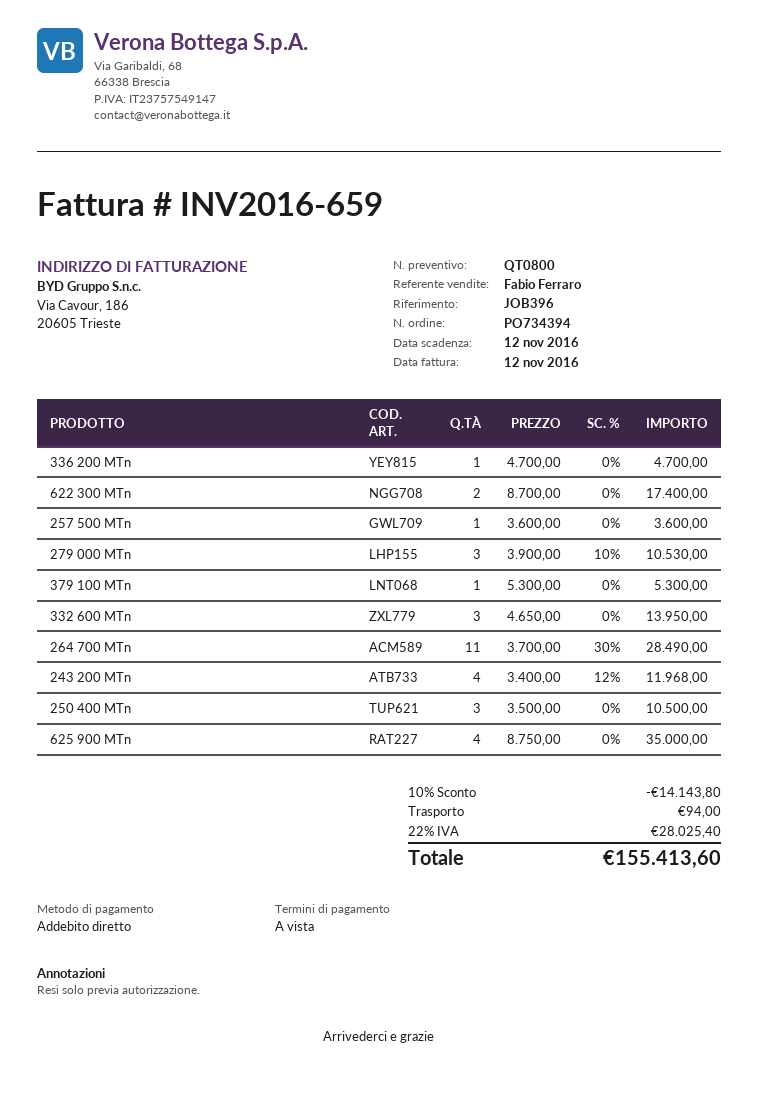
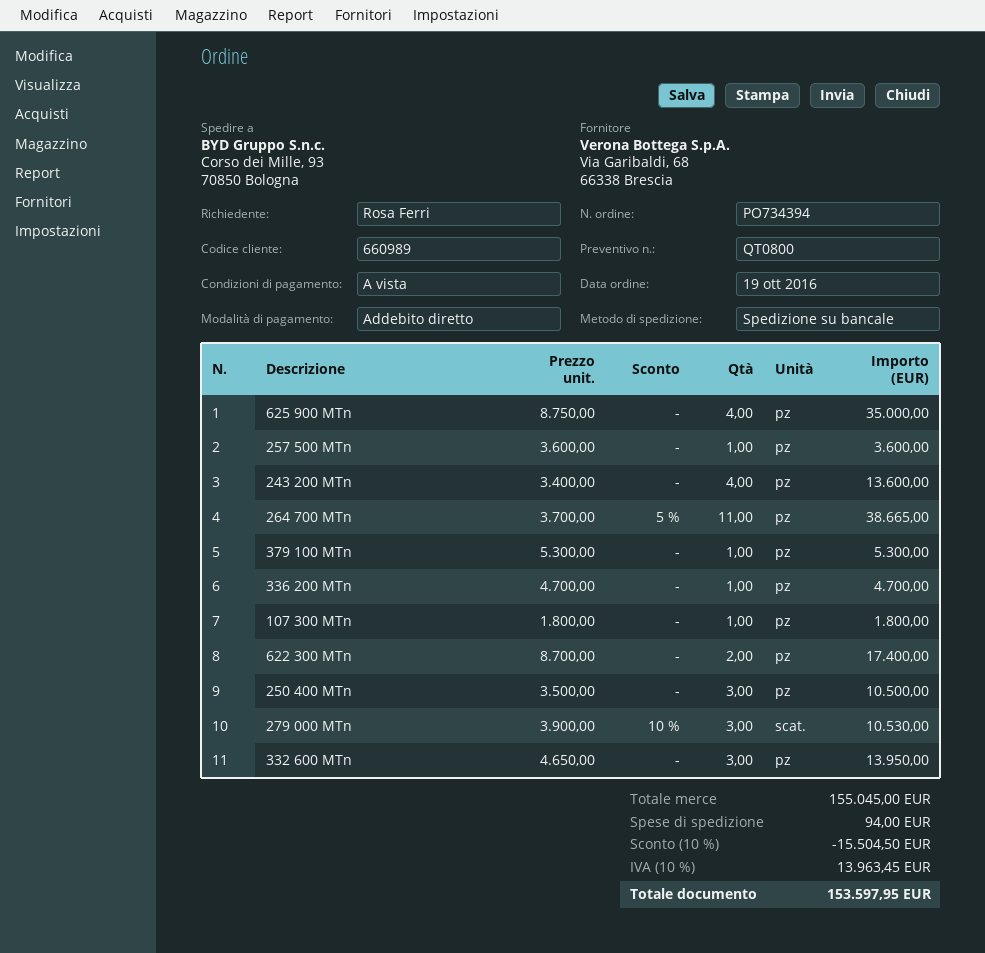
264 700 MTn: 11 x 3700.00 - 30% = 28490.00 -> 11 x 3700.00 - 5% = 38665.00
243 200 MTn: 4 x 3400.00 - 12% = 11968.00 -> 4 x 3400.00 = 13600.00
107 300 MTn: none -> 1 x 1800.00 = 1800.00
discount: 10% = 14143.80 -> 10% = 15504.50
tax: 22% = 28025.40 -> 10% = 13963.45
total: 155413.60 -> 153597.95

